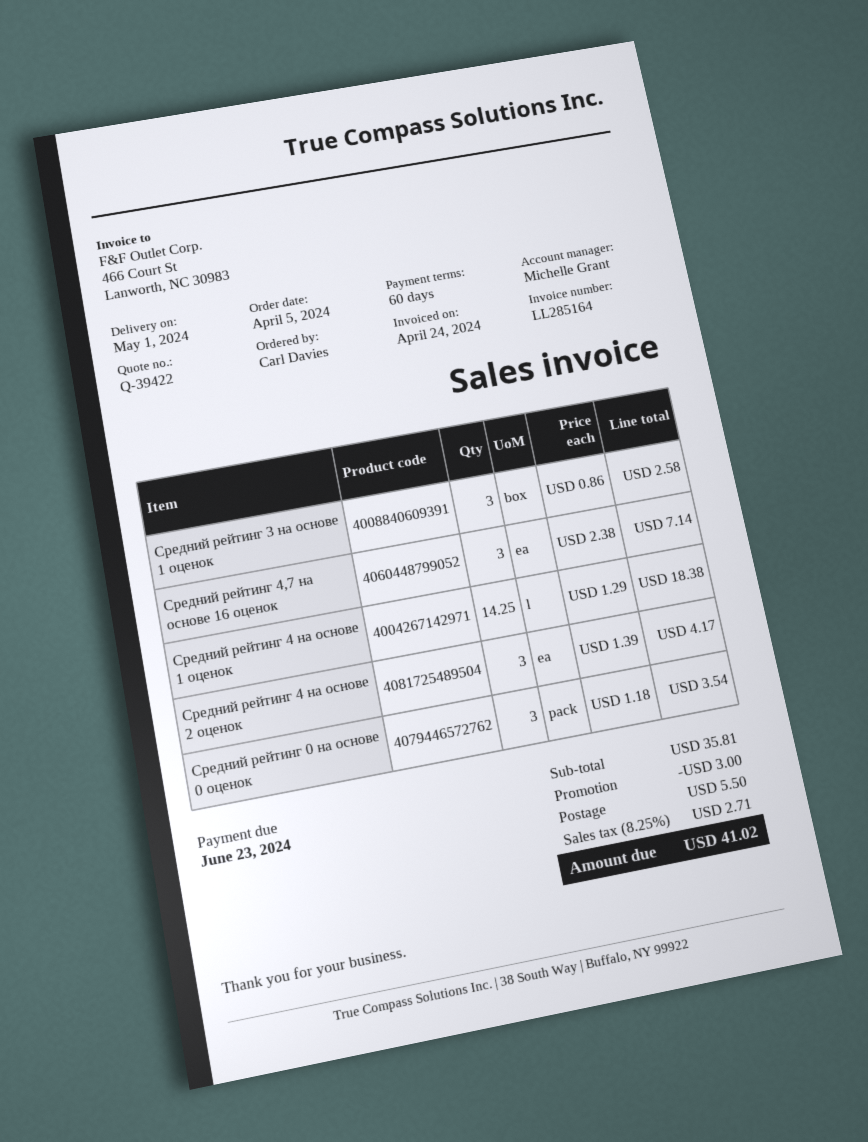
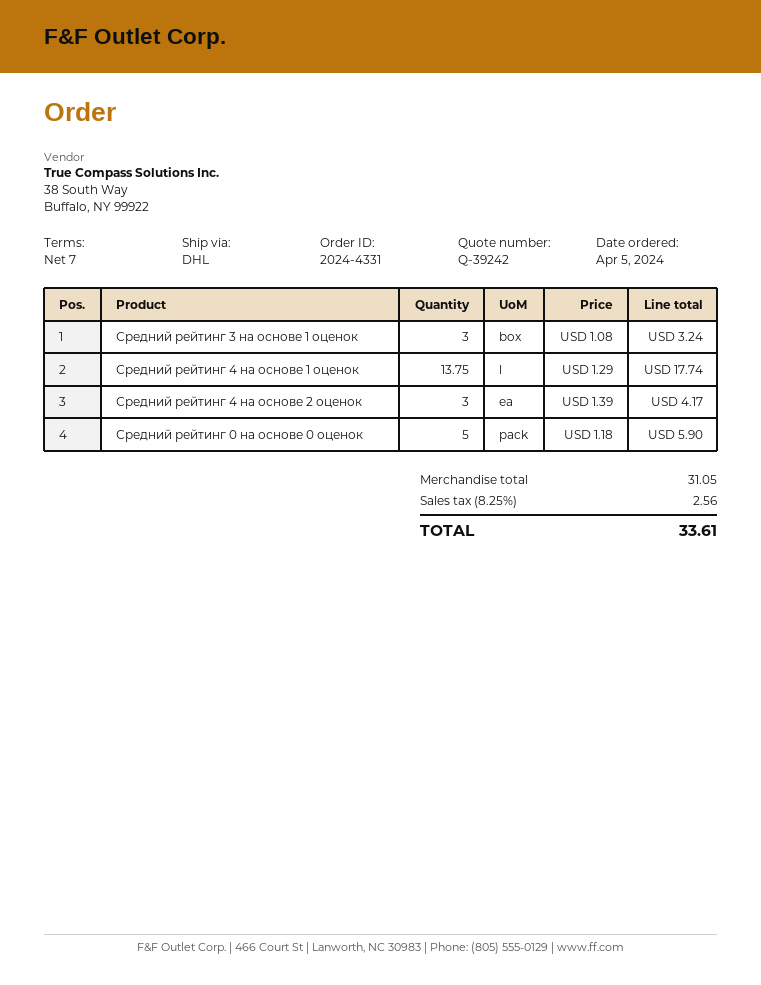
quote number: Q-39422 -> Q-39242
payment terms: 60 days -> 7 days
Средний рейтинг 3 на основе 1 оценок: 3 x 0.86 = 2.58 -> 3 x 1.08 = 3.24
Средний рейтинг 4,7 на основе 16 оценок: 3 x 2.38 = 7.14 -> none
Средний рейтинг 4 на основе 1 оценок: 14.25 x 1.29 = 18.38 -> 13.75 x 1.29 = 17.74
Средний рейтинг 0 на основе 0 оценок: 3 x 1.18 = 3.54 -> 5 x 1.18 = 5.90
subtotal: 35.81 -> 31.05
discount: 3.00 -> none
shipping: 5.50 -> none
tax: 8.25% = 2.71 -> 8.25% = 2.56
total: 41.02 -> 33.61

